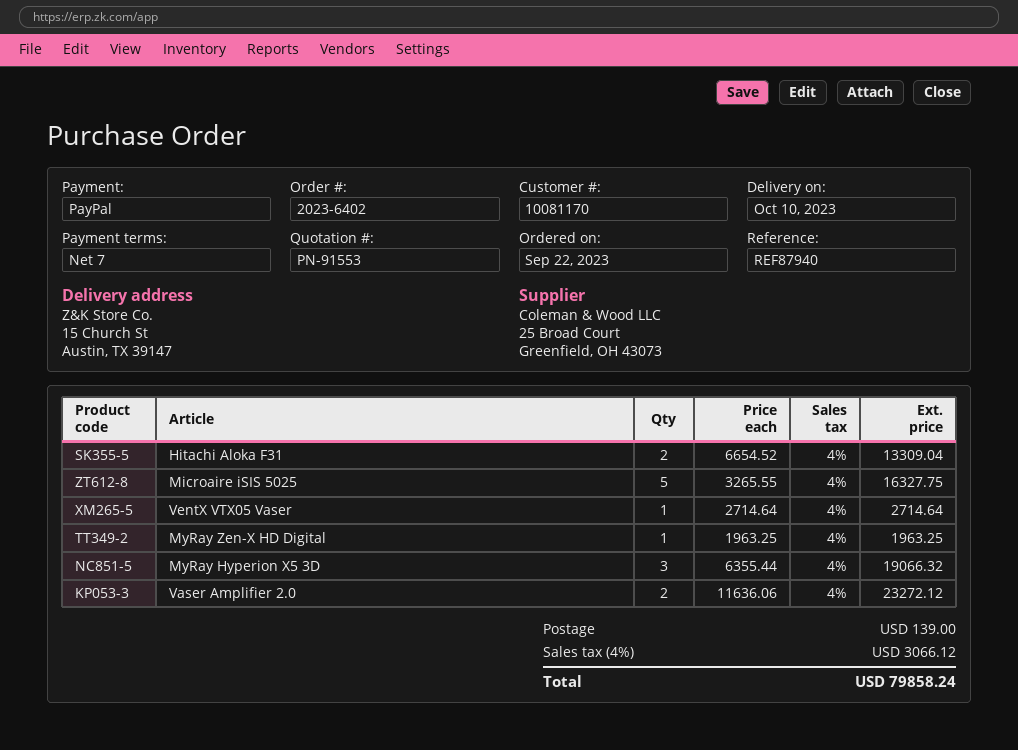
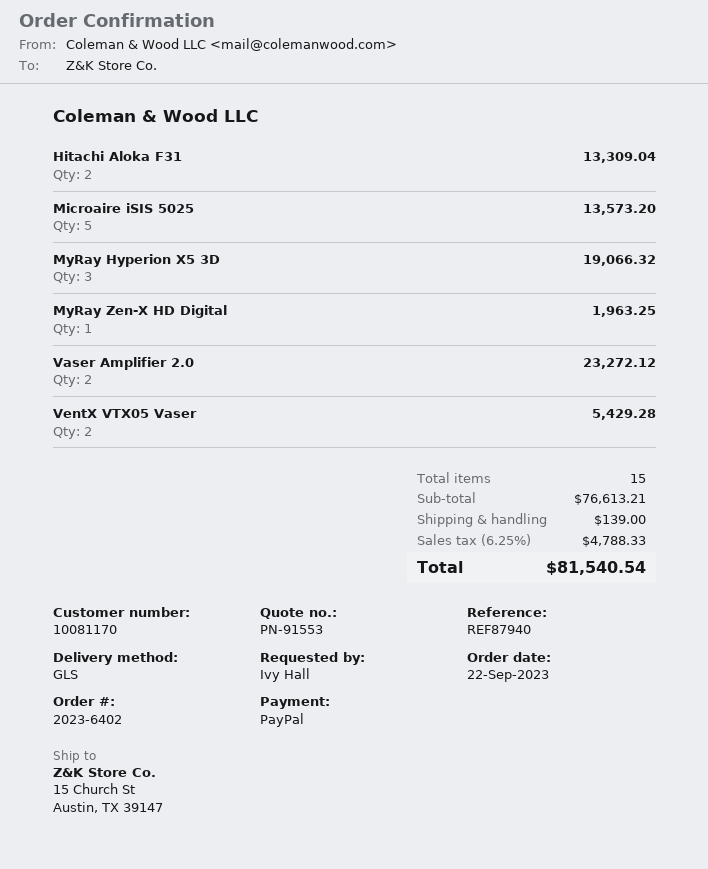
Microaire iSIS 5025: 5 for 16327.75 -> 5 for 13573.20
VentX VTX05 Vaser: 1 for 2714.64 -> 2 for 5429.28
tax: 4% = 3066.12 -> 6.25% = 4788.33
total: 79858.24 -> 81540.54

